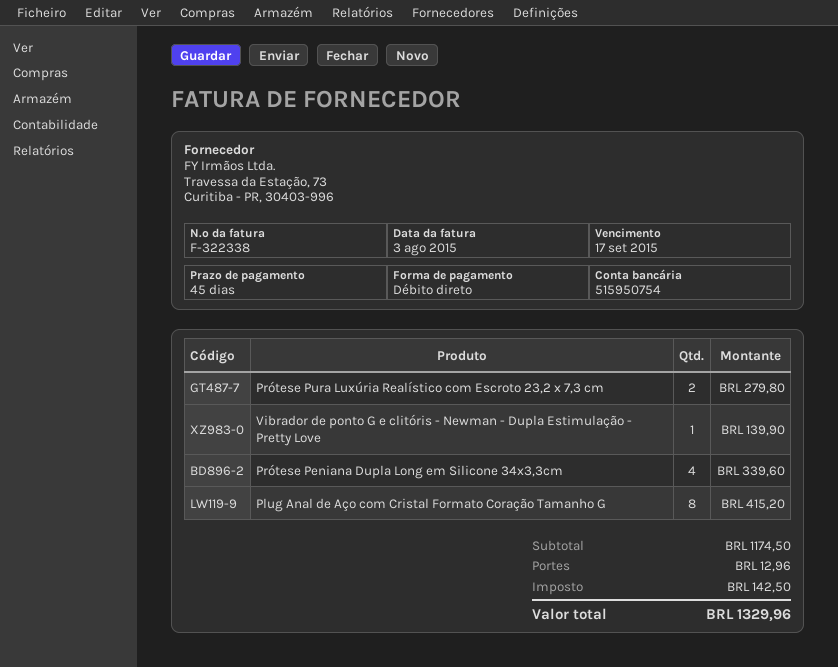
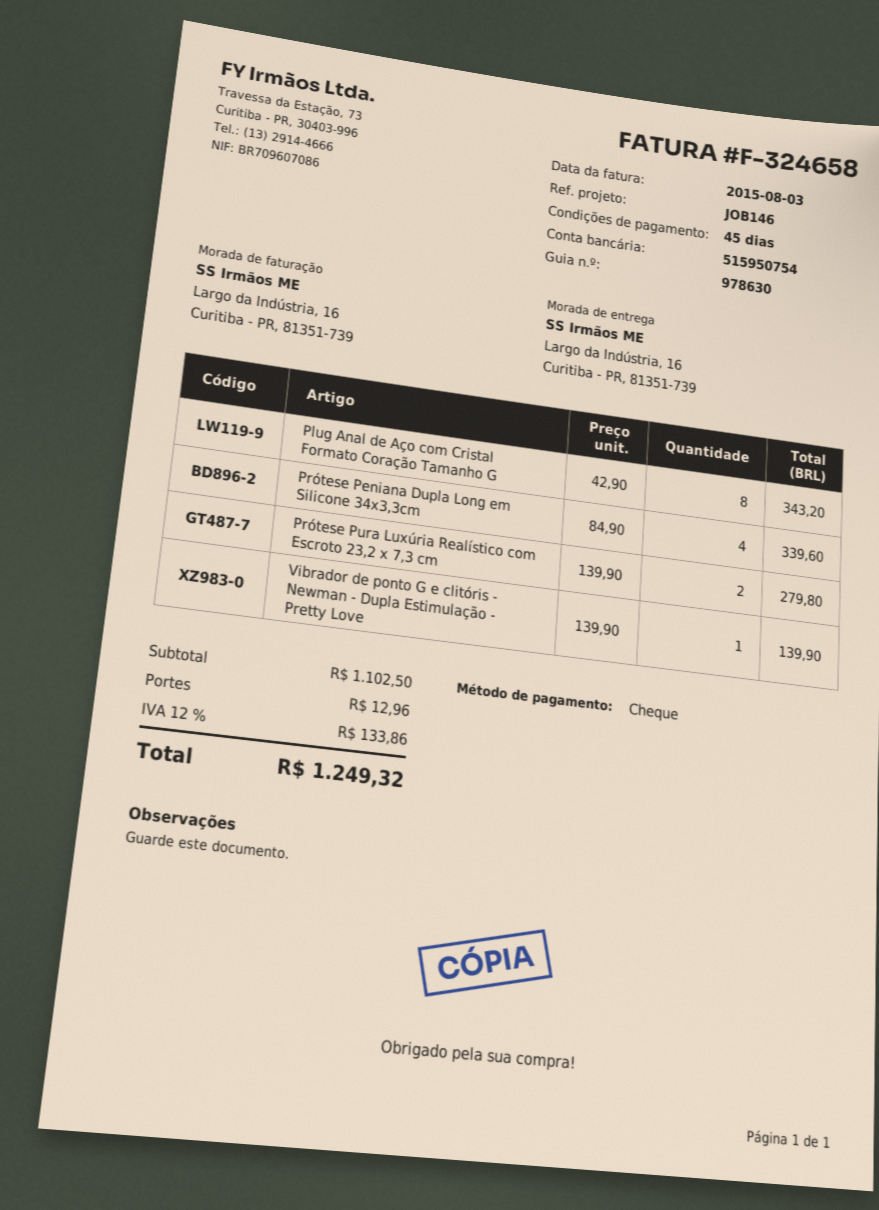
invoice number: F-322338 -> F-324658
payment method: direct debit -> cheque
Plug Anal de Aço com Cristal Formato Coração Tamanho G: 8 for 415.20 -> 8 for 343.20
subtotal: 1174.50 -> 1102.50
tax: 142.50 -> 133.86
total: 1329.96 -> 1249.32

